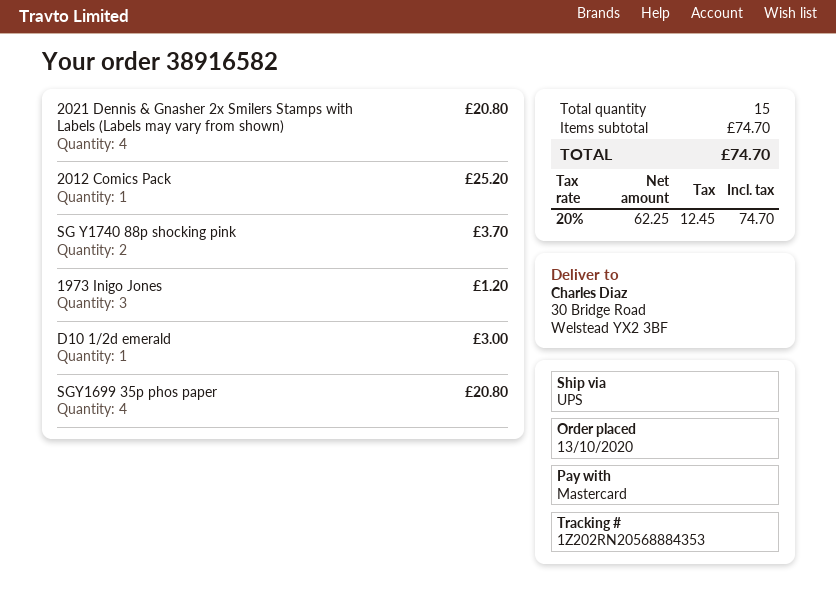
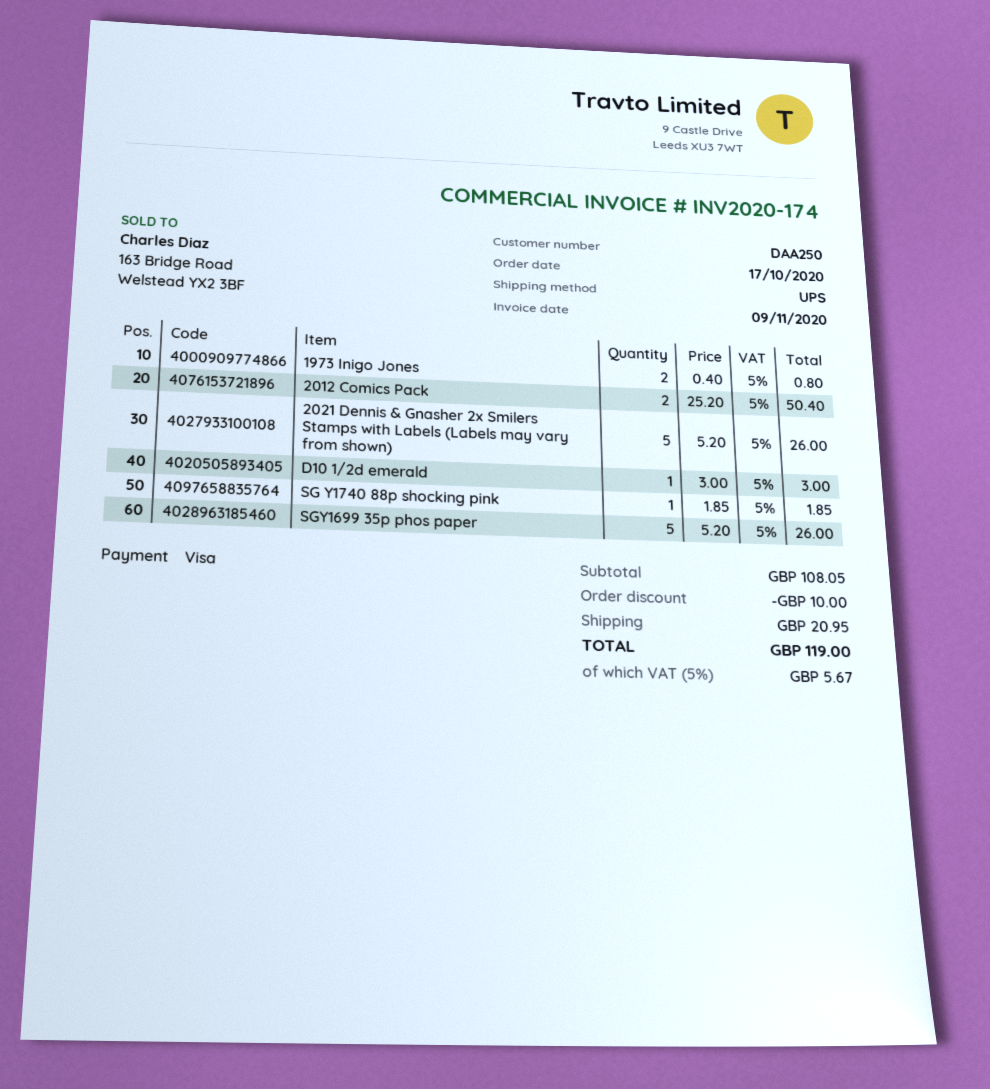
order date: 2020-10-13 -> 2020-10-17
payment method: Mastercard -> Visa
2021 Dennis & Gnasher 2x Smilers Stamps with Labels (Labels may vary from shown): 4 for 20.80 -> 5 for 26.00
2012 Comics Pack: 1 for 25.20 -> 2 for 50.40
SG Y1740 88p shocking pink: 2 for 3.70 -> 1 for 1.85
1973 Inigo Jones: 3 for 1.20 -> 2 for 0.80
SGY1699 35p phos paper: 4 for 20.80 -> 5 for 26.00
subtotal: 74.70 -> 108.05
discount: none -> 10.00
shipping: none -> 20.95
tax: 20% = 12.45 -> 5% = 5.67
total: 74.70 -> 119.00

